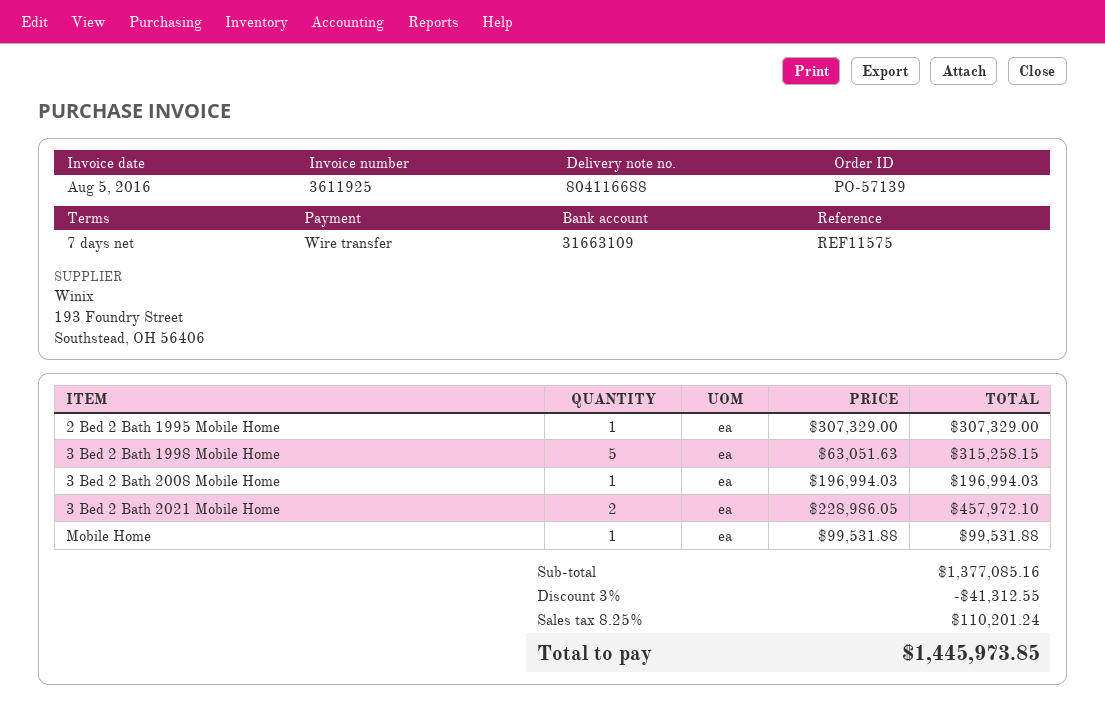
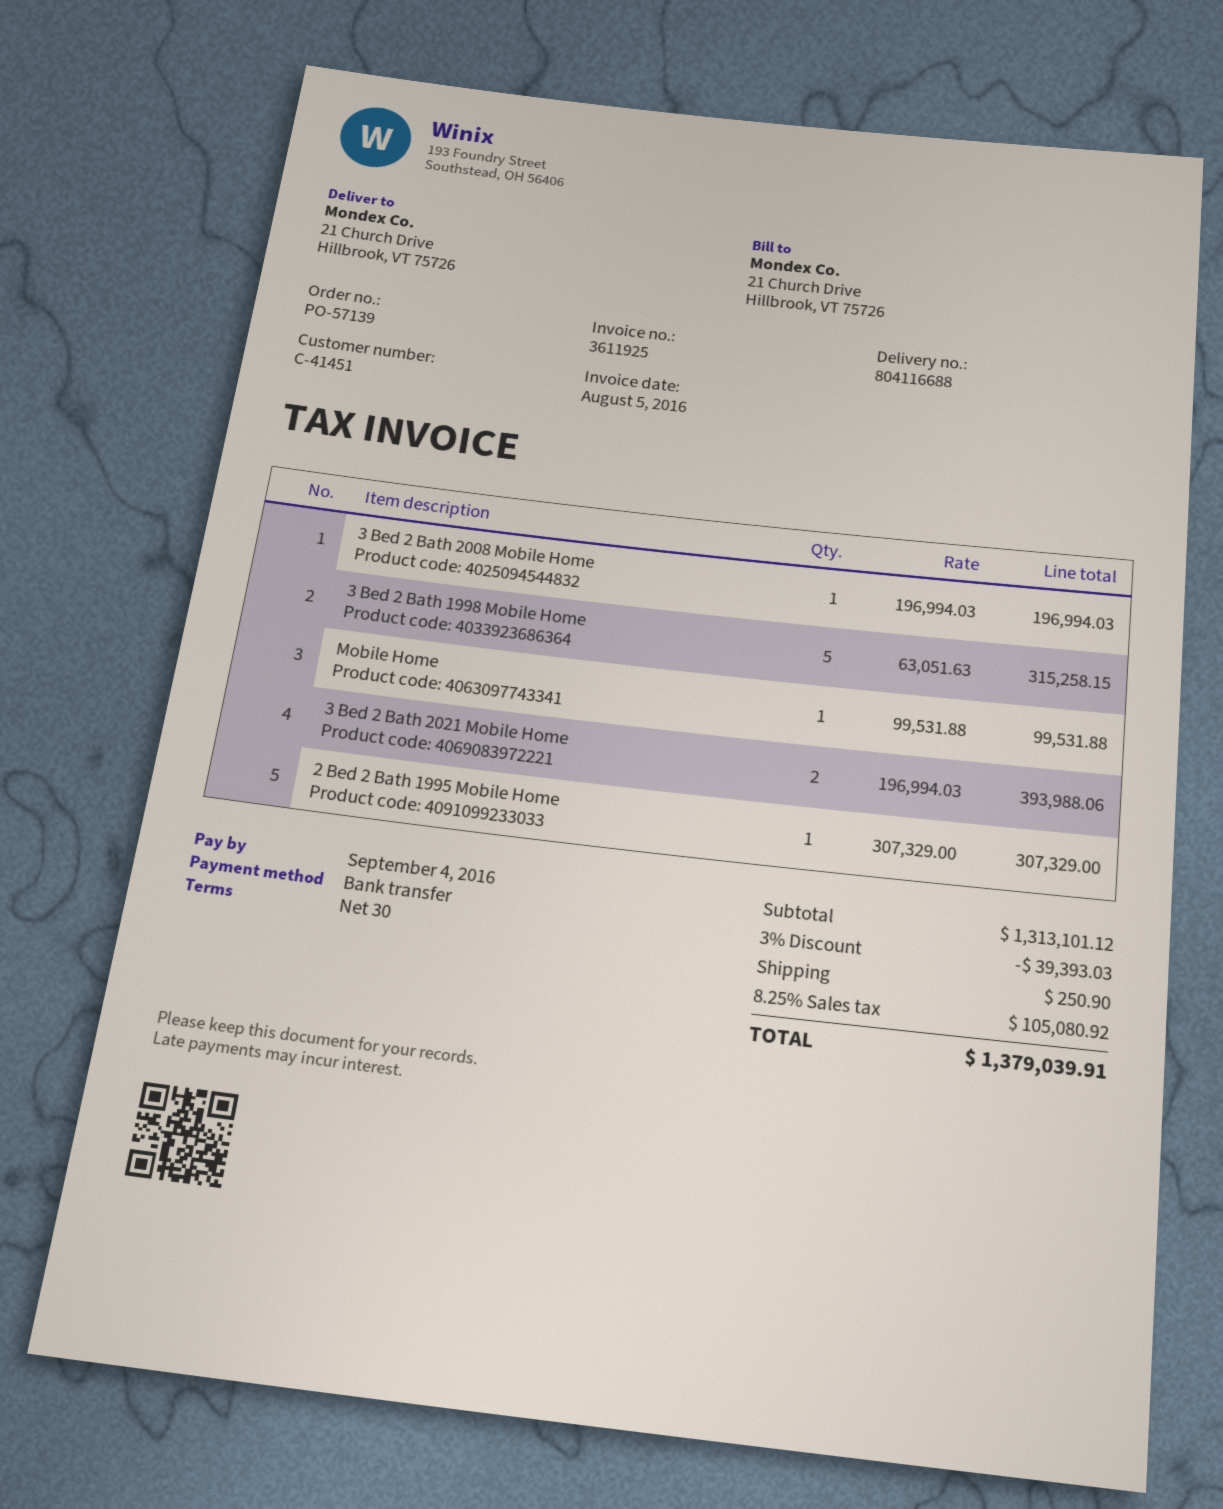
payment terms: 7 days -> 30 days
3 Bed 2 Bath 2021 Mobile Home: 2 x 228986.05 = 457972.10 -> 2 x 196994.03 = 393988.06
subtotal: 1377085.16 -> 1313101.12
discount: 3% = 41312.55 -> 3% = 39393.03
shipping: none -> 250.90
tax: 8.25% = 110201.24 -> 8.25% = 105080.92
total: 1445973.85 -> 1379039.91

